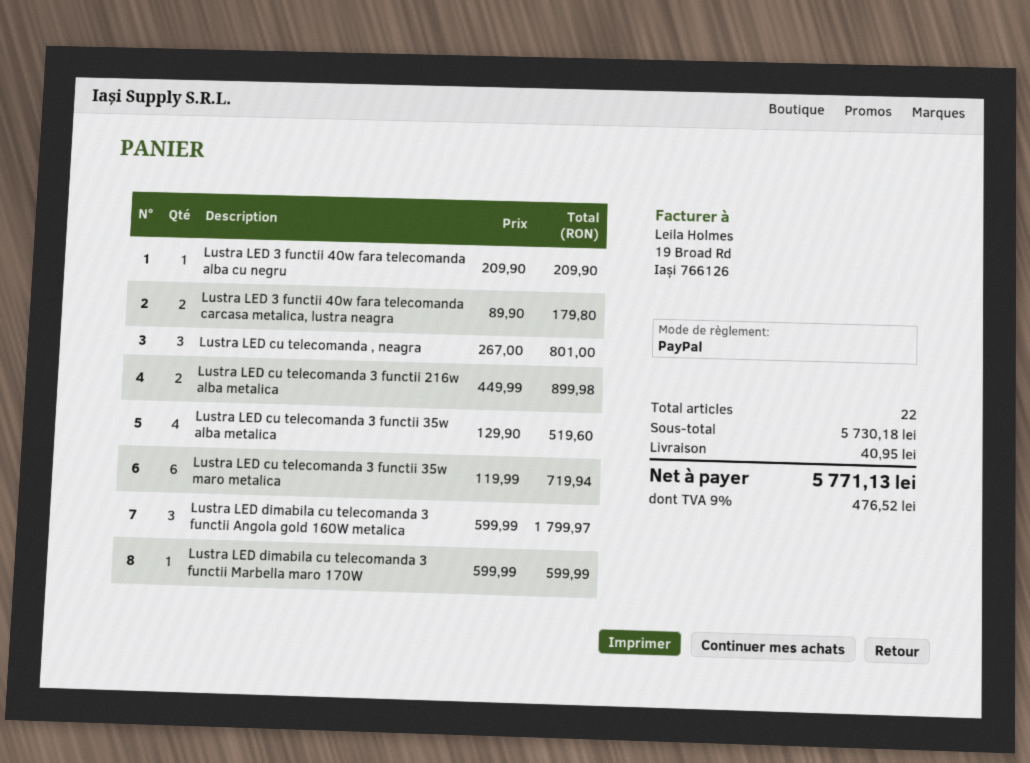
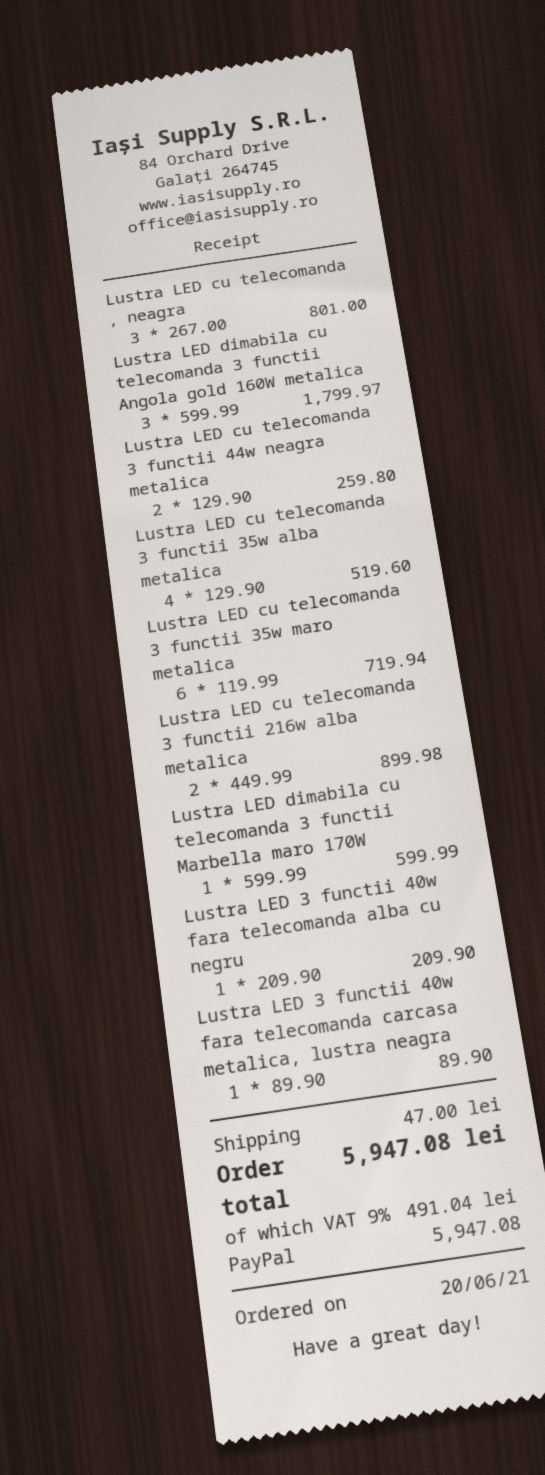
Lustra LED 3 functii 40w fara telecomanda carcasa metalica, lustra neagra: 2 x 89.90 = 179.80 -> 1 x 89.90 = 89.90
Lustra LED cu telecomanda 3 functii 44w neagra metalica: none -> 2 x 129.90 = 259.80
shipping: 40.95 -> 47.00
tax: 9% = 476.52 -> 9% = 491.04
total: 5771.13 -> 5947.08

